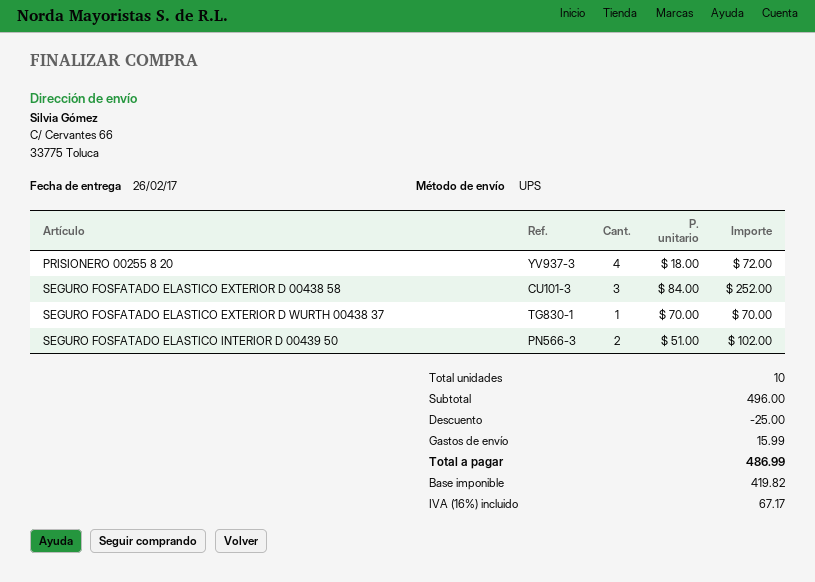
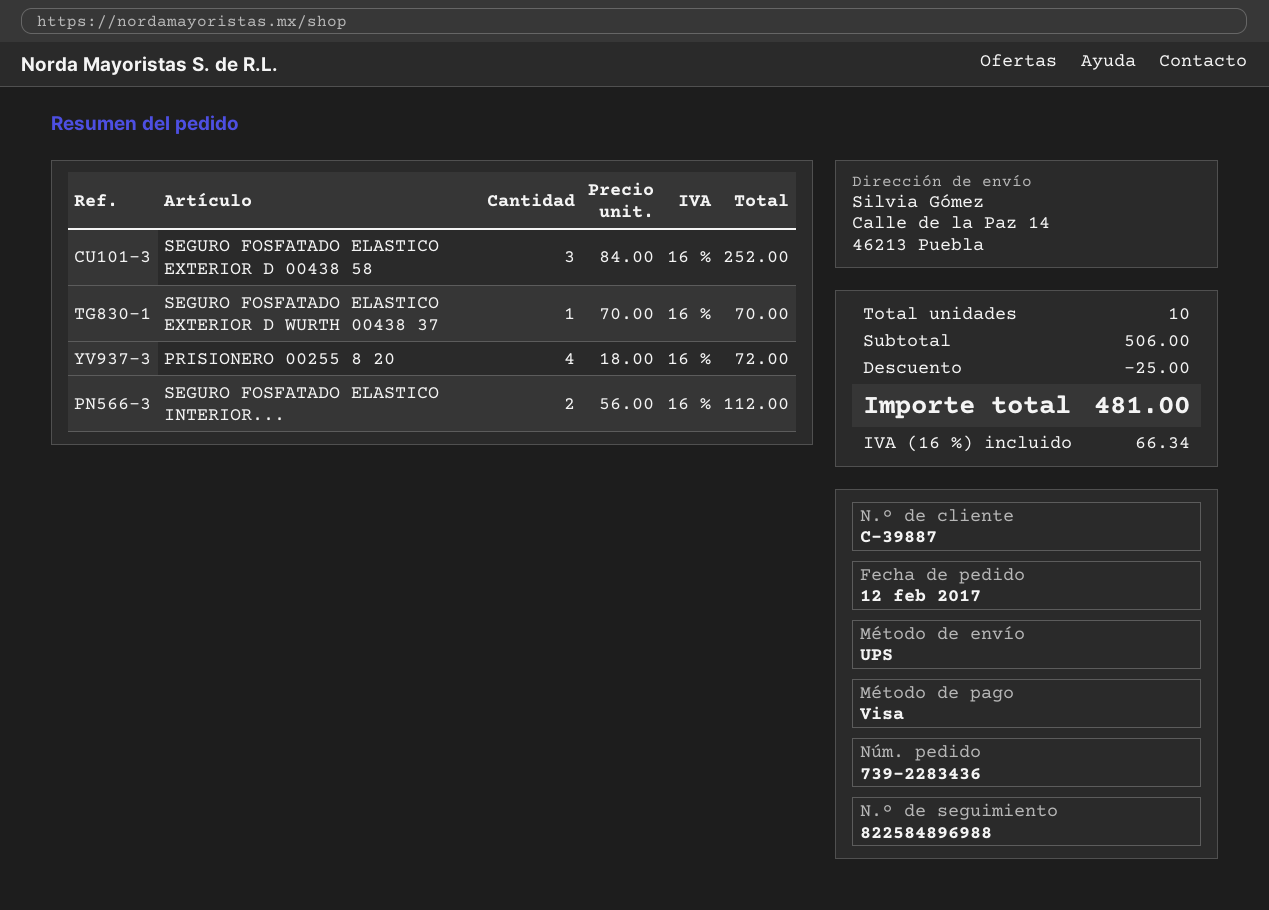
ship to: C/ Cervantes 66, 33775 Toluca -> Calle de la Paz 14, 46213 Puebla
SEGURO FOSFATADO ELASTICO INTERIOR D 00439 50: 2 x 51.00 = 102.00 -> 2 x 56.00 = 112.00
subtotal: 496.00 -> 506.00
shipping: 15.99 -> none
tax: 16% = 67.17 -> 16% = 66.34
total: 486.99 -> 481.00

